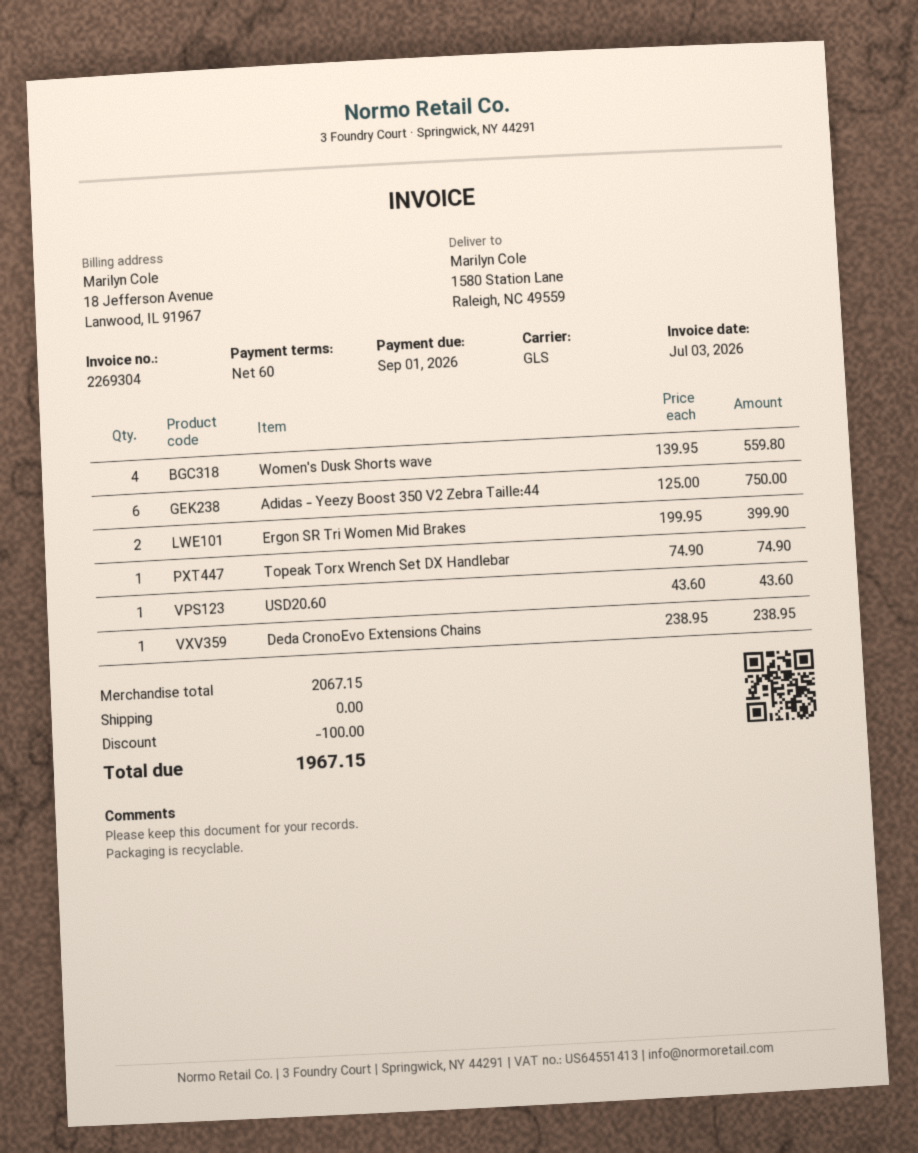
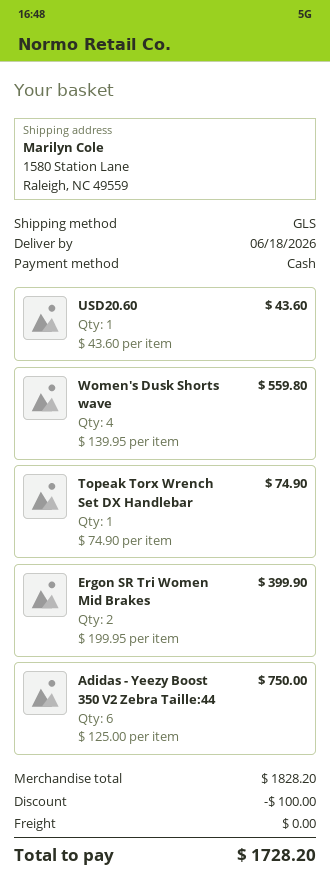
Deda CronoEvo Extensions Chains: 1 x 238.95 = 238.95 -> none
subtotal: 2067.15 -> 1828.20
total: 1967.15 -> 1728.20

